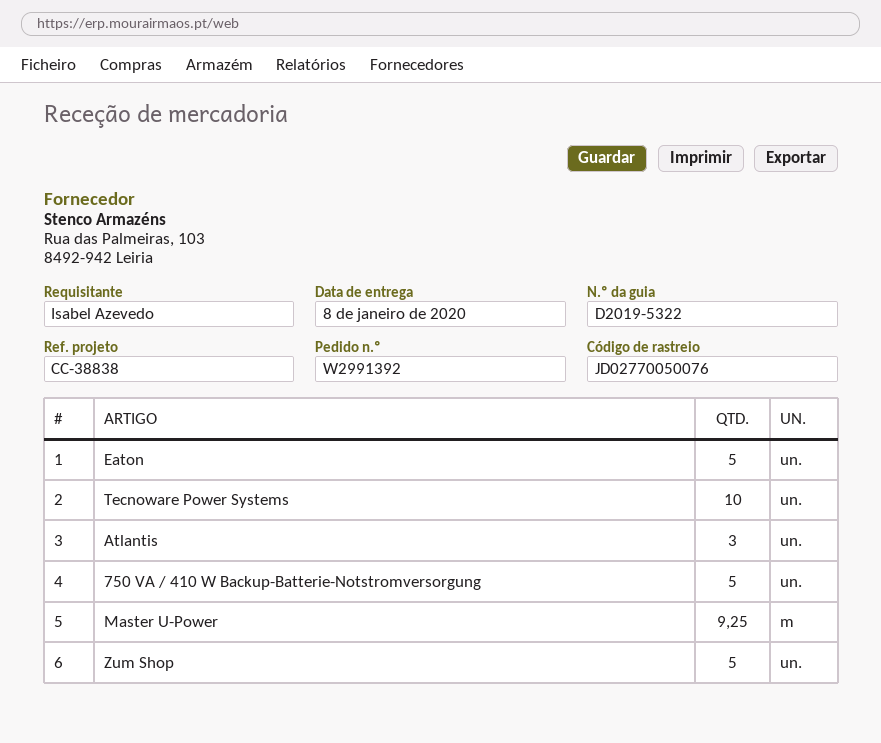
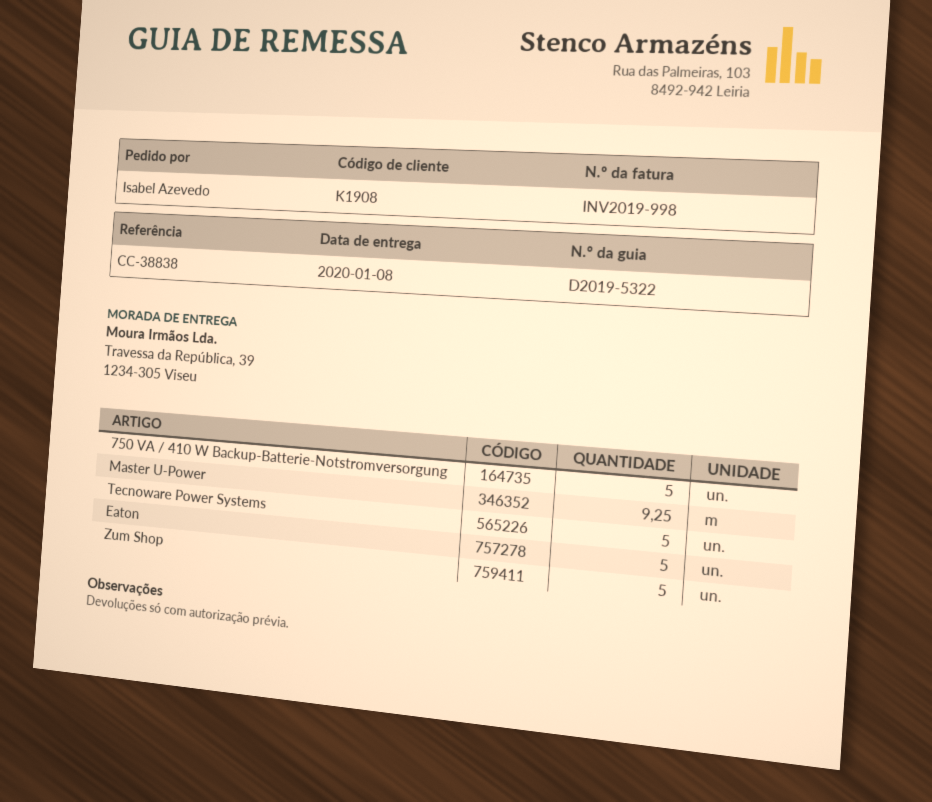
Tecnoware Power Systems: 10 -> 5
Atlantis: 3 -> none

